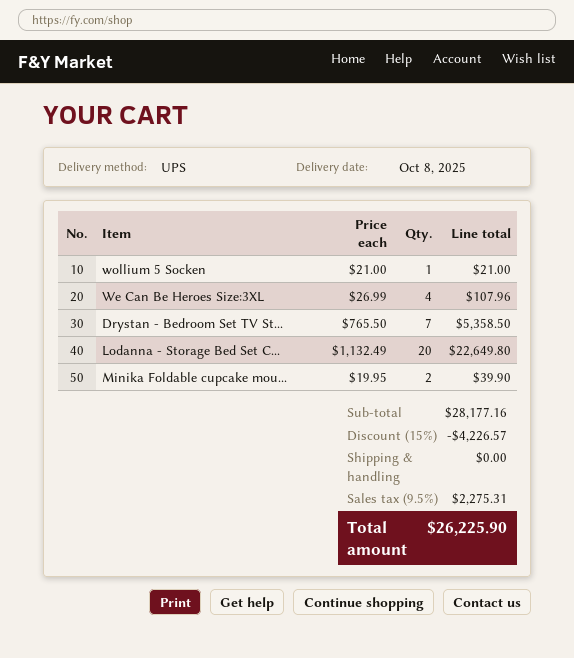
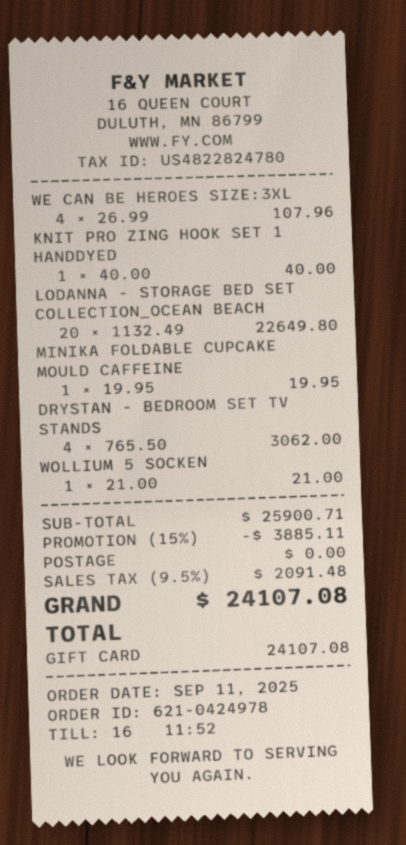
Drystan - Bedroom Set TV St...: 7 x 765.50 = 5358.50 -> 4 x 765.50 = 3062.00
Minika Foldable cupcake mou...: 2 x 19.95 = 39.90 -> 1 x 19.95 = 19.95
KNIT PRO ZING HOOK SET 1 HANDDYED: none -> 1 x 40.00 = 40.00
subtotal: 28177.16 -> 25900.71
discount: 15% = 4226.57 -> 15% = 3885.11
tax: 9.5% = 2275.31 -> 9.5% = 2091.48
total: 26225.90 -> 24107.08

